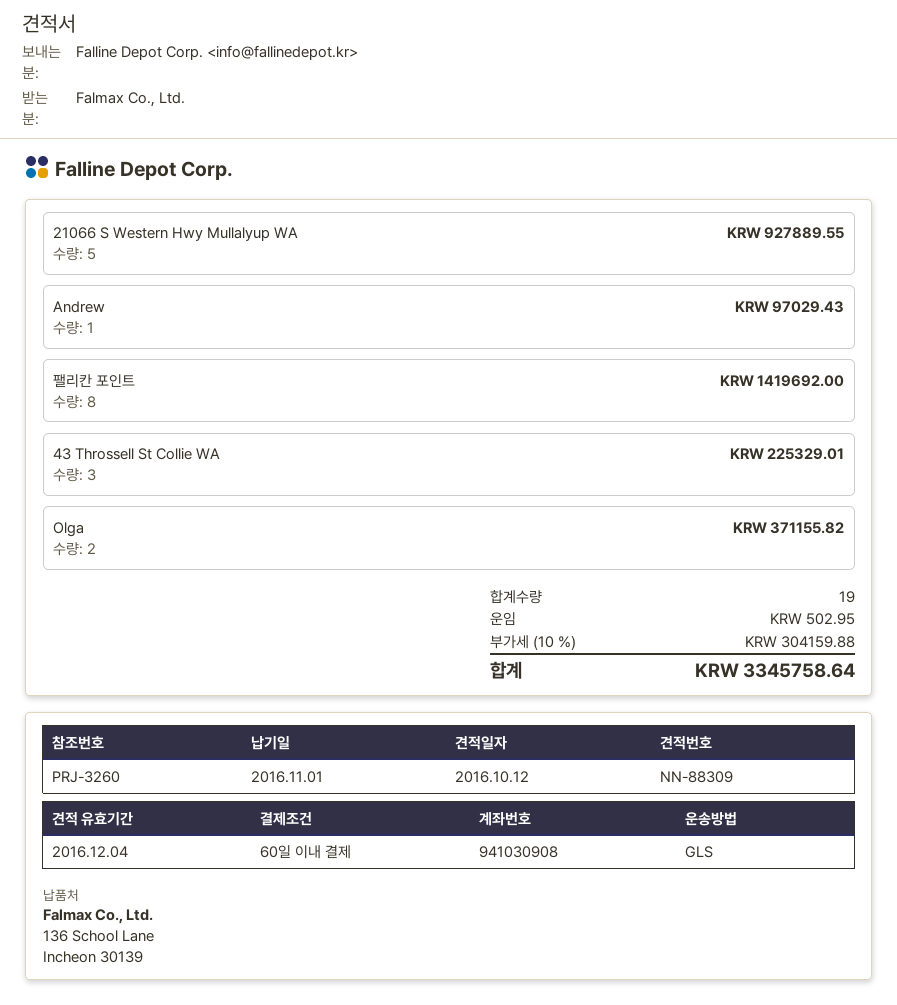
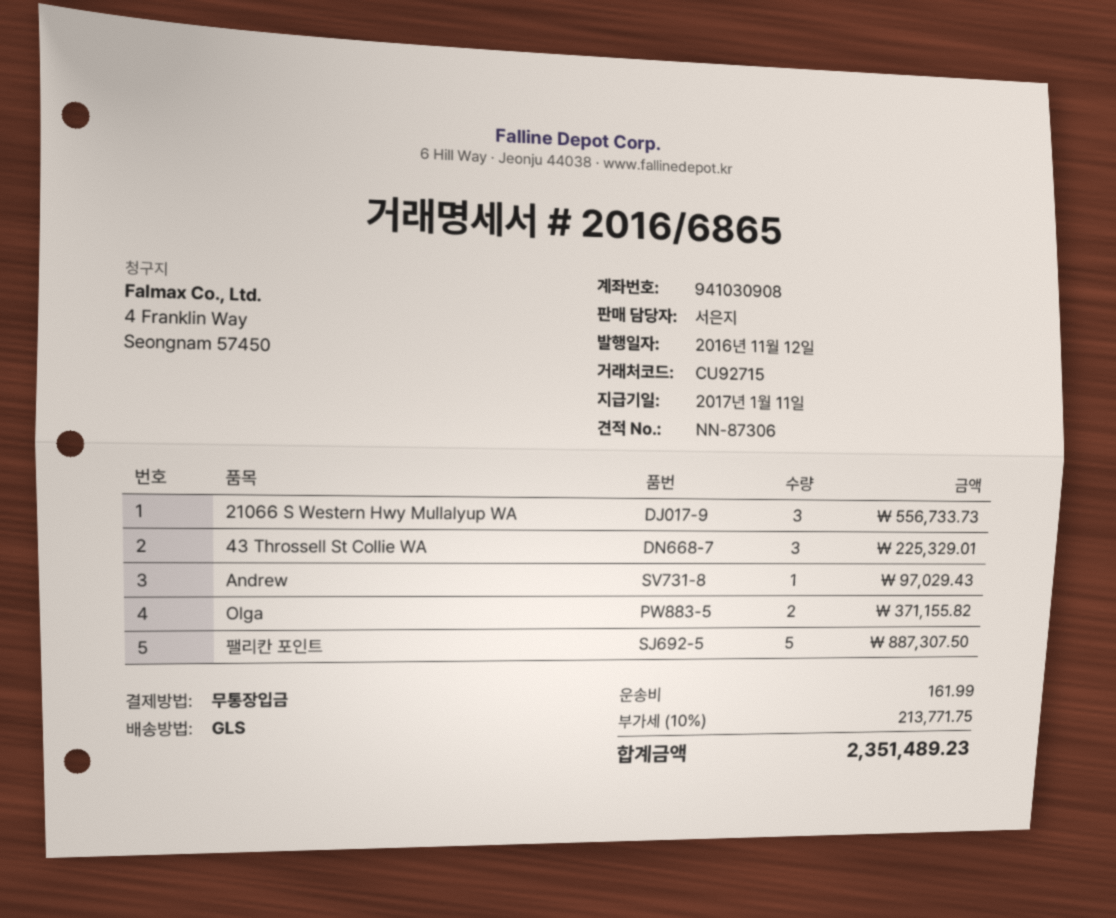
quote number: NN-88309 -> NN-87306
21066 S Western Hwy Mullalyup WA: 5 for 927889.55 -> 3 for 556733.73
팰리칸 포인트: 8 for 1419692.00 -> 5 for 887307.50
shipping: 502.95 -> 161.99
tax: 10% = 304159.88 -> 10% = 213771.75
total: 3345758.64 -> 2351489.23

